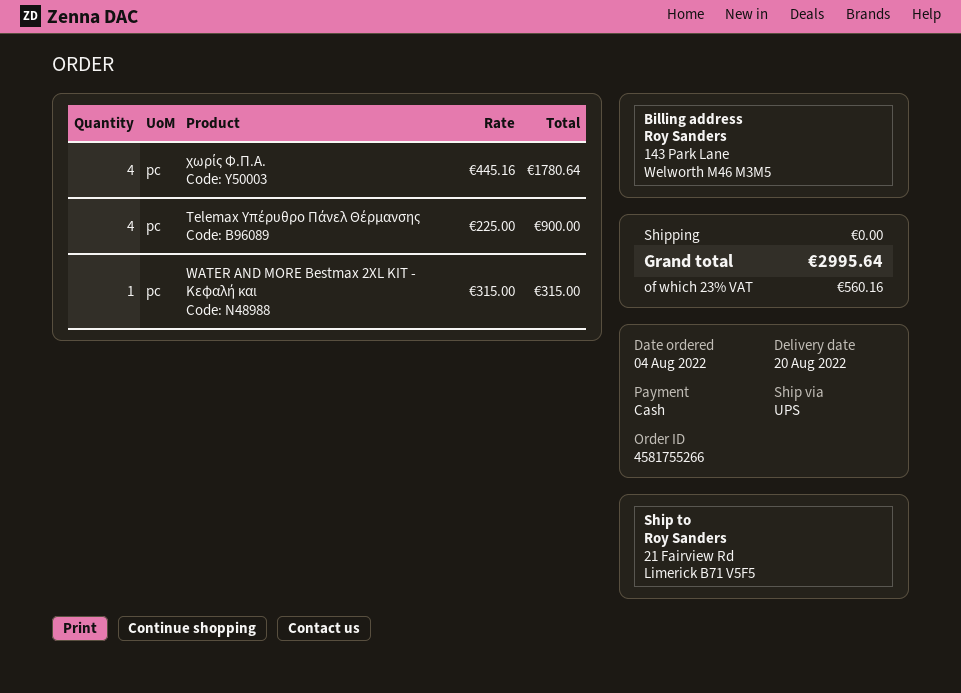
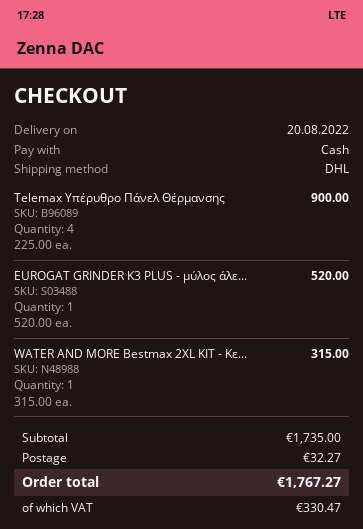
shipping method: UPS -> DHL
χωρίς Φ.Π.Α.: 4 x 445.16 = 1780.64 -> none
EUROGAT GRINDER K3 PLUS - μύλος άλε...: none -> 1 x 520.00 = 520.00
shipping: 0.00 -> 32.27
tax: 560.16 -> 330.47
total: 2995.64 -> 1767.27

